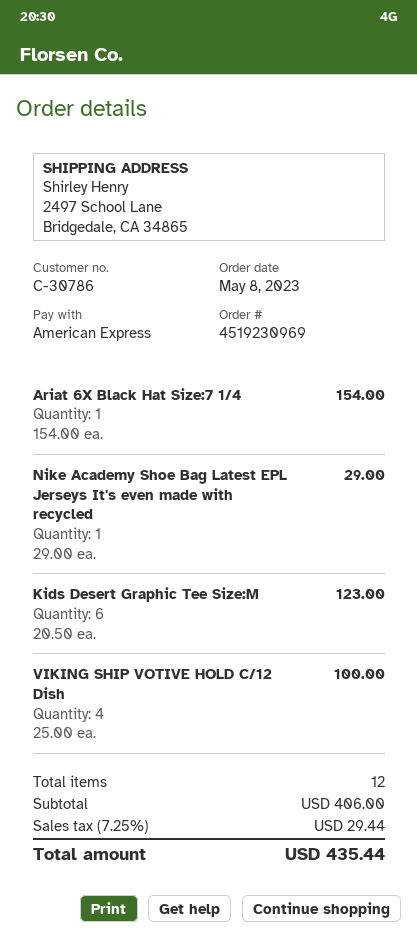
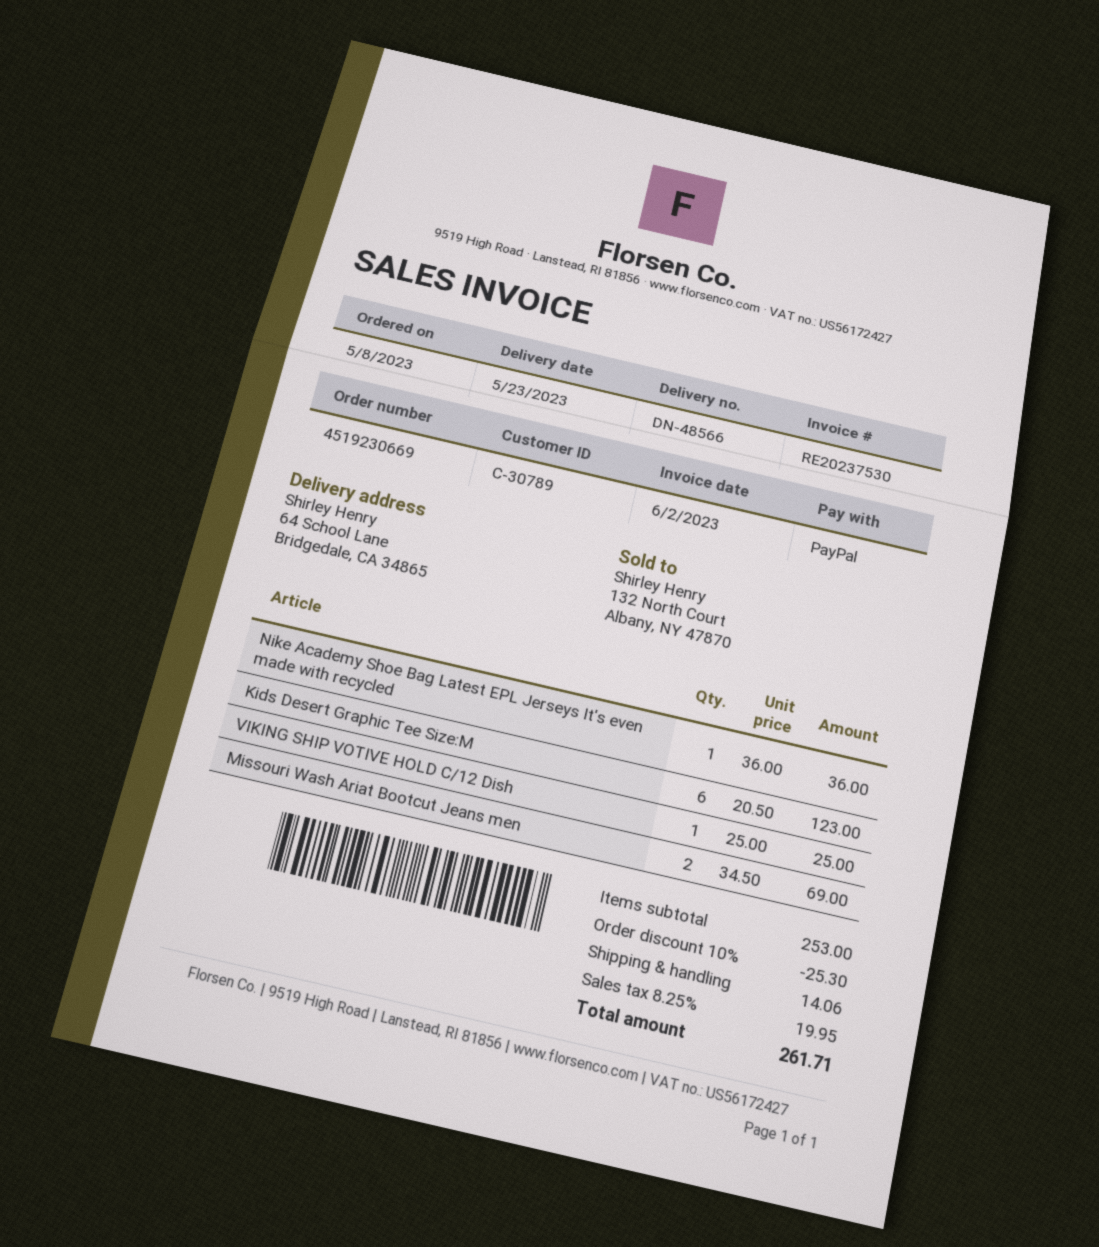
order number: 4519230969 -> 4519230669
customer number: C-30786 -> C-30789
payment method: American Express -> PayPal
ship to: 2497 School Lane, Bridgedale, CA 34865 -> 64 School Lane, Bridgedale, CA 34865
Ariat 6X Black Hat Size:7 1/4: 1 x 154.00 = 154.00 -> none
Nike Academy Shoe Bag Latest EPL Jerseys It's even made with recycled: 1 x 29.00 = 29.00 -> 1 x 36.00 = 36.00
VIKING SHIP VOTIVE HOLD C/12 Dish: 4 x 25.00 = 100.00 -> 1 x 25.00 = 25.00
Missouri Wash Ariat Bootcut Jeans men: none -> 2 x 34.50 = 69.00
subtotal: 406.00 -> 253.00
discount: none -> 10% = 25.30
shipping: none -> 14.06
tax: 7.25% = 29.44 -> 8.25% = 19.95
total: 435.44 -> 261.71

